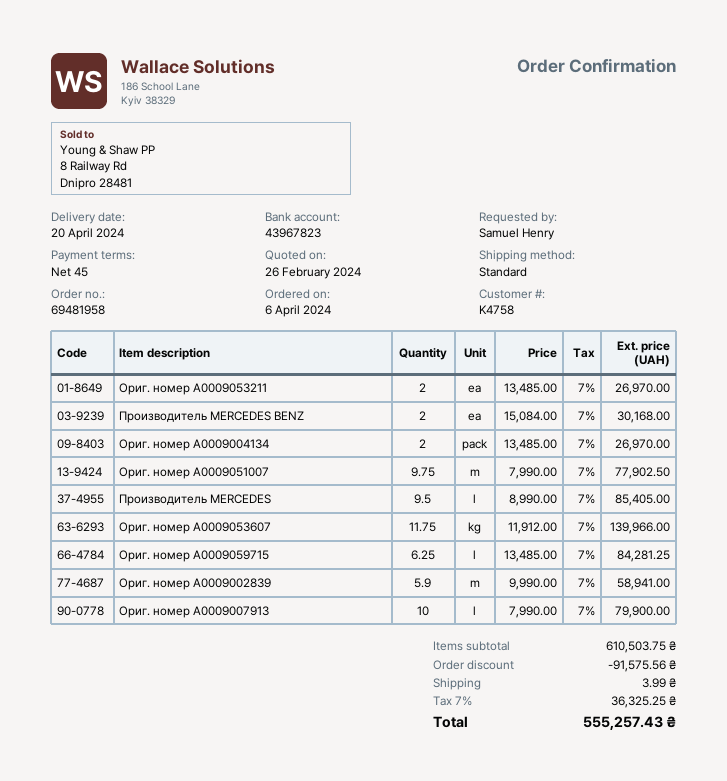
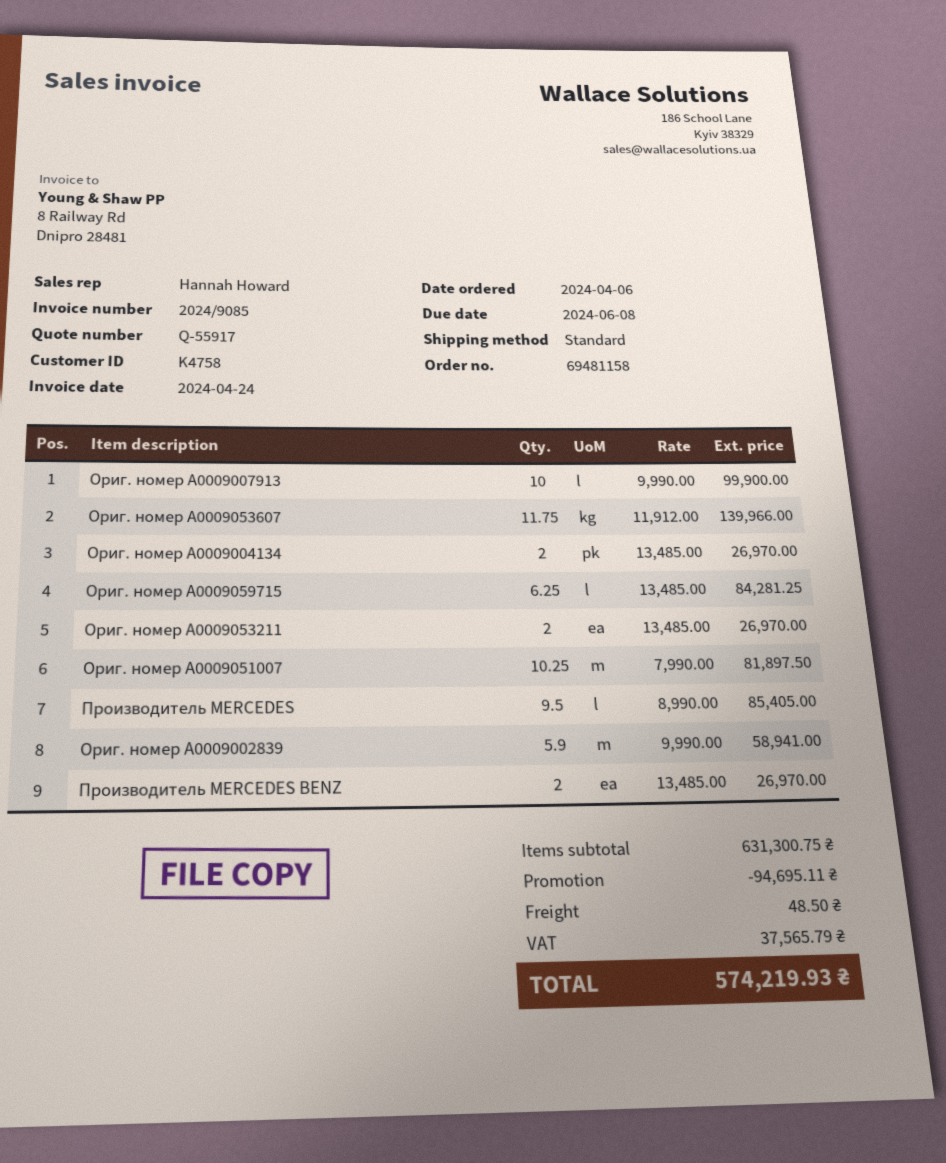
order number: 69481958 -> 69481158
Производитель MERCEDES BENZ: 2 x 15084.00 = 30168.00 -> 2 x 13485.00 = 26970.00
Ориг. номер A0009051007: 9.75 x 7990.00 = 77902.50 -> 10.25 x 7990.00 = 81897.50
Ориг. номер A0009007913: 10 x 7990.00 = 79900.00 -> 10 x 9990.00 = 99900.00
subtotal: 610503.75 -> 631300.75
discount: 91575.56 -> 94695.11
shipping: 3.99 -> 48.50
tax: 36325.25 -> 37565.79
total: 555257.43 -> 574219.93

